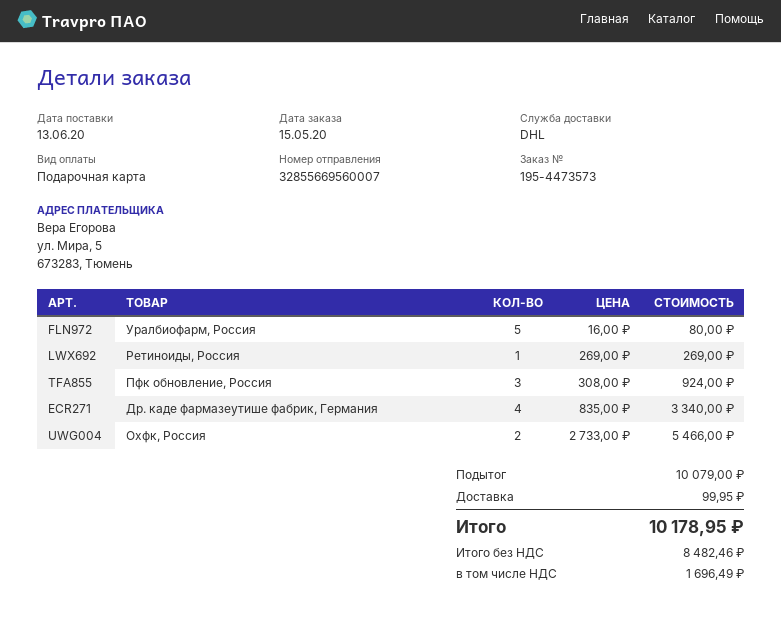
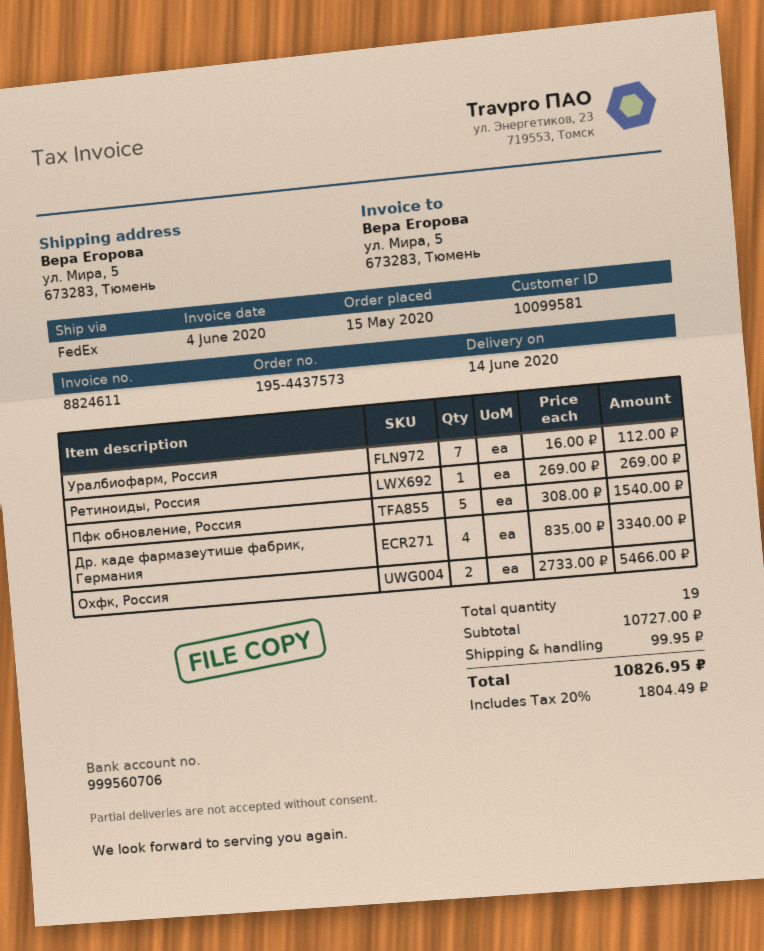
order number: 195-4473573 -> 195-4437573
delivery date: 2020-06-13 -> 2020-06-14
shipping method: DHL -> FedEx
Уралбиофарм, Россия: 5 x 16.00 = 80.00 -> 7 x 16.00 = 112.00
Пфк обновление, Россия: 3 x 308.00 = 924.00 -> 5 x 308.00 = 1540.00
subtotal: 10079.00 -> 10727.00
tax: 1696.49 -> 1804.49
total: 10178.95 -> 10826.95

